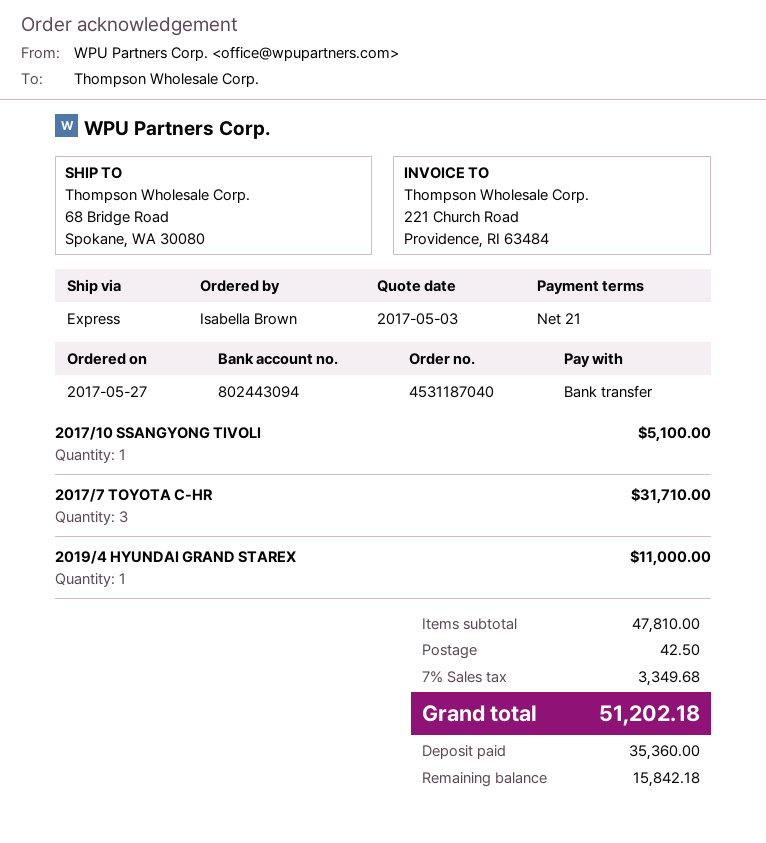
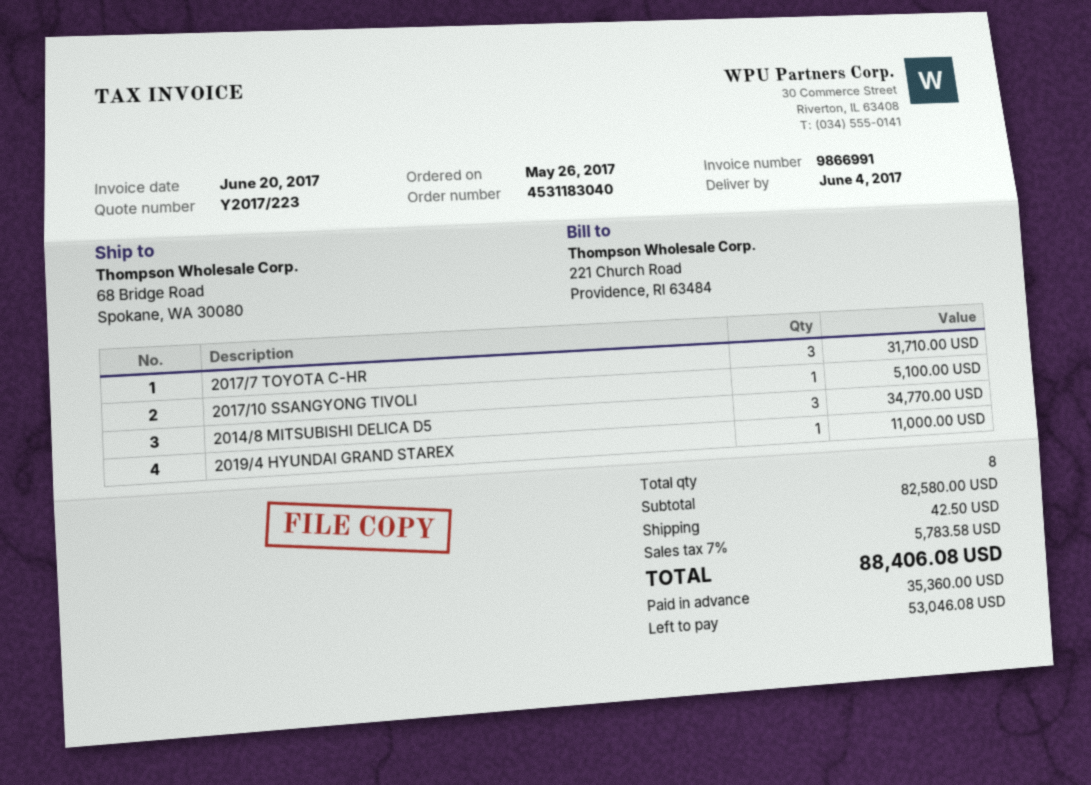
order number: 4531187040 -> 4531183040
order date: 2017-05-27 -> 2017-05-26
2014/8 MITSUBISHI DELICA D5: none -> 3 for 34770.00
subtotal: 47810.00 -> 82580.00
tax: 7% = 3349.68 -> 7% = 5783.58
total: 51202.18 -> 88406.08
balance: 15842.18 -> 53046.08

